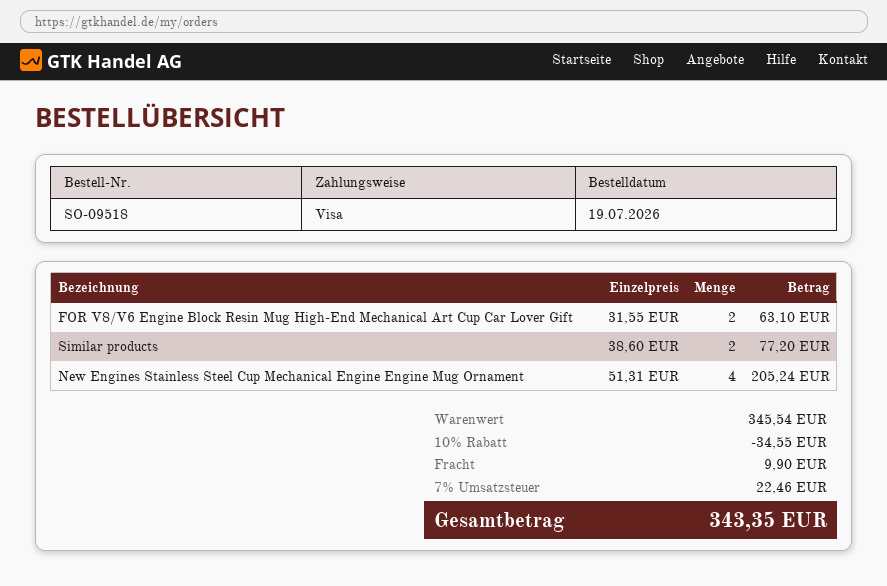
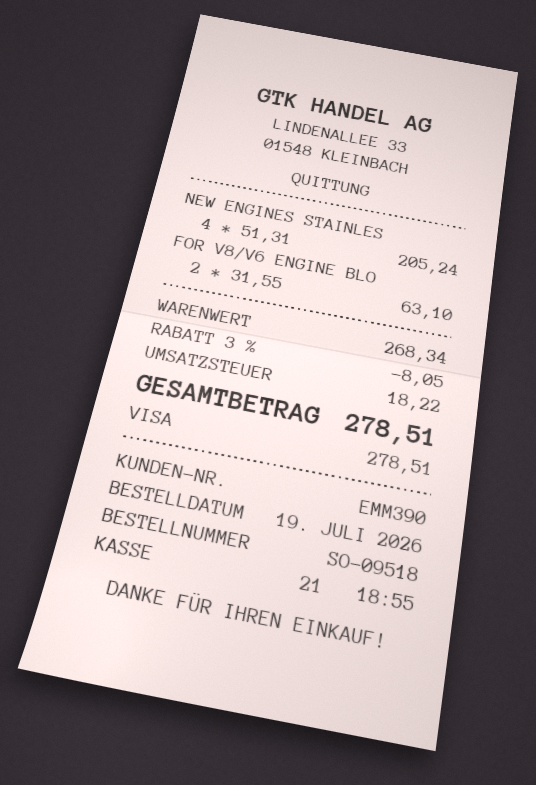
Similar products: 2 x 38.60 = 77.20 -> none
subtotal: 345.54 -> 268.34
discount: 10% = 34.55 -> 3% = 8.05
shipping: 9.90 -> none
tax: 22.46 -> 18.22
total: 343.35 -> 278.51

